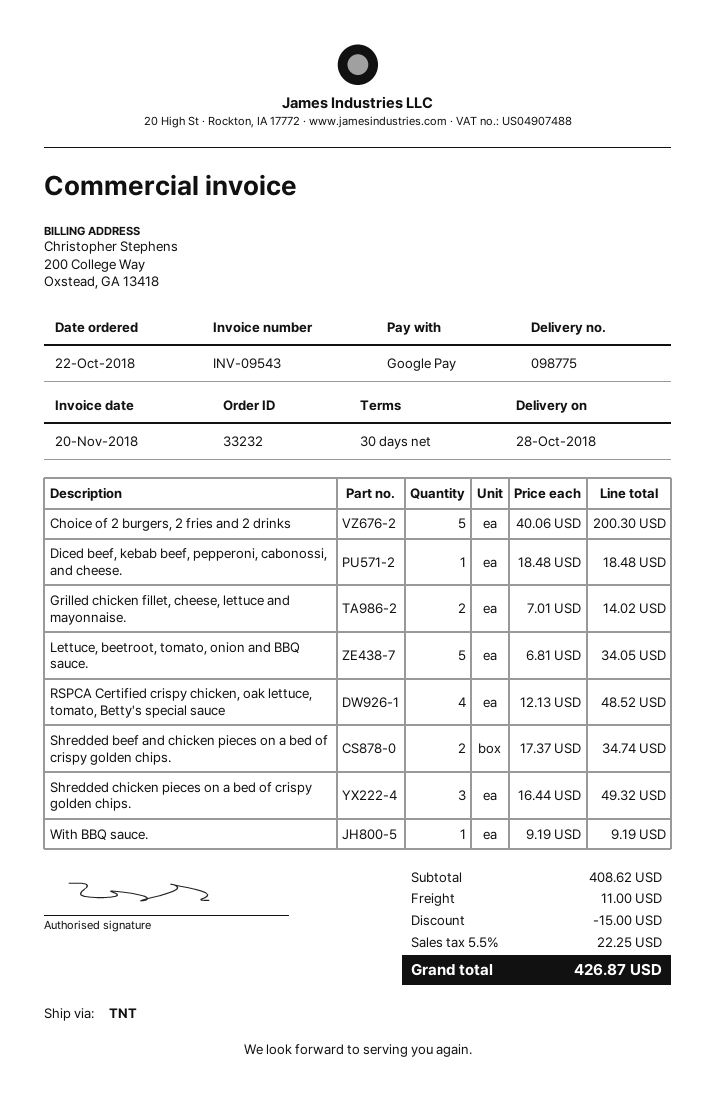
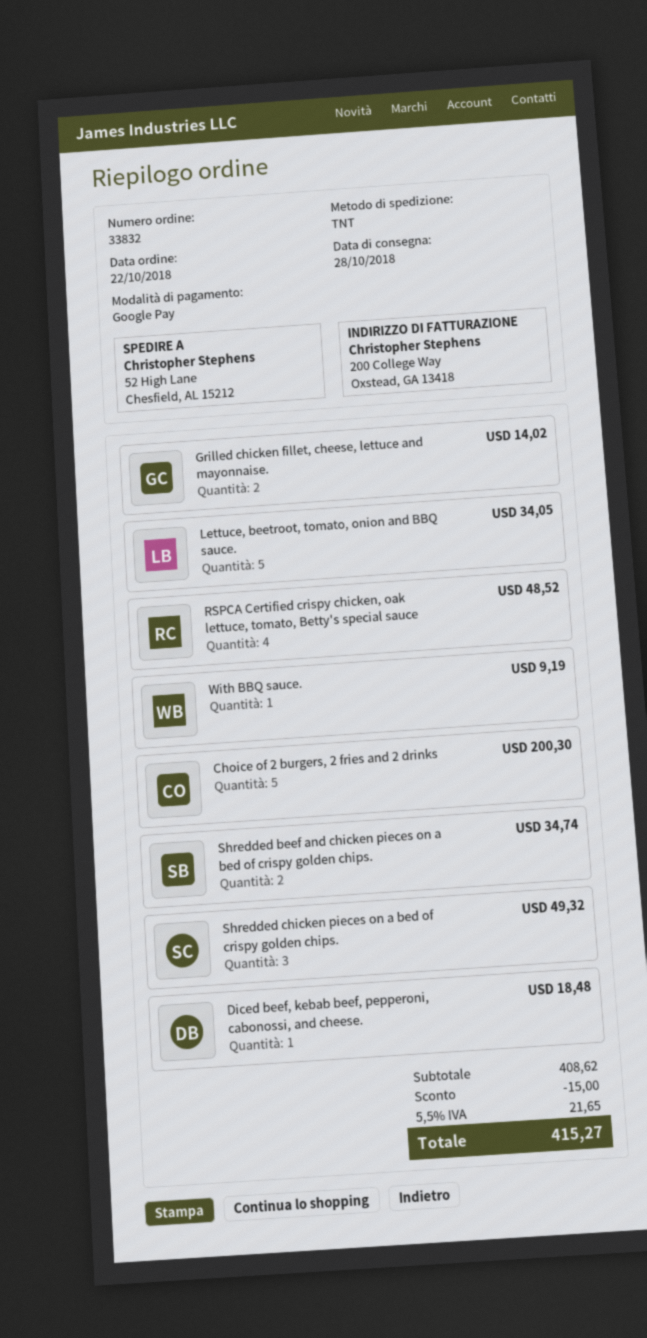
order number: 33232 -> 33832
shipping: 11.00 -> none
tax: 5.5% = 22.25 -> 5.5% = 21.65
total: 426.87 -> 415.27

